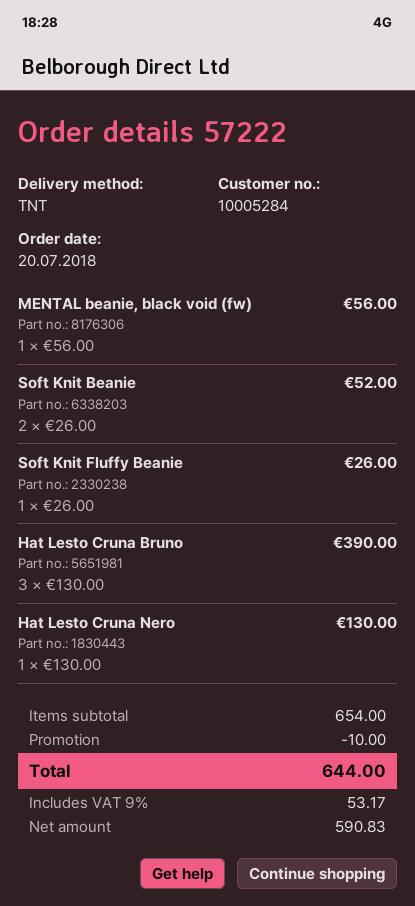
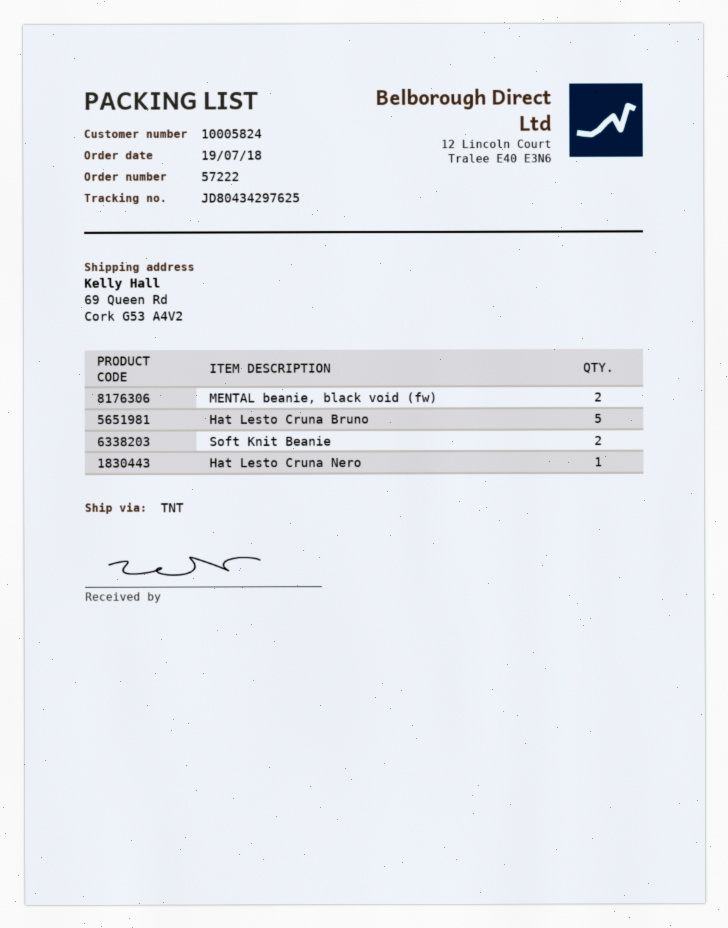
order date: 2018-07-20 -> 2018-07-19
customer number: 10005284 -> 10005824
MENTAL beanie, black void (fw): 1 -> 2
Soft Knit Fluffy Beanie: 1 -> none
Hat Lesto Cruna Bruno: 3 -> 5

